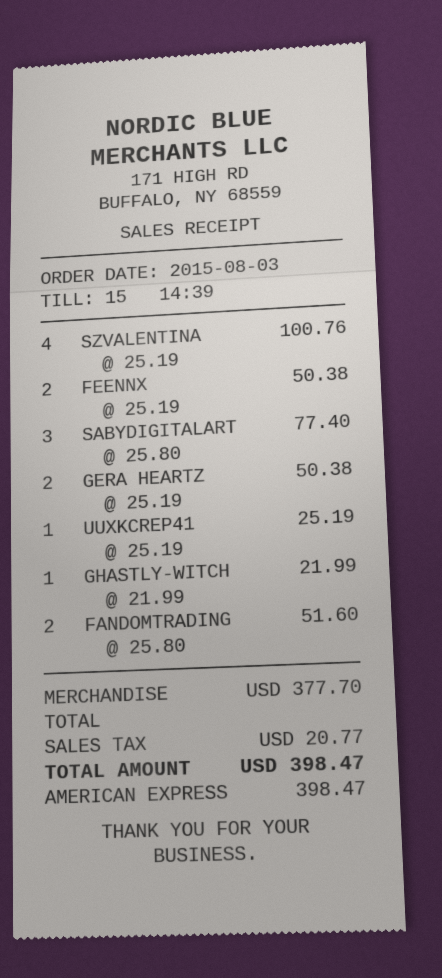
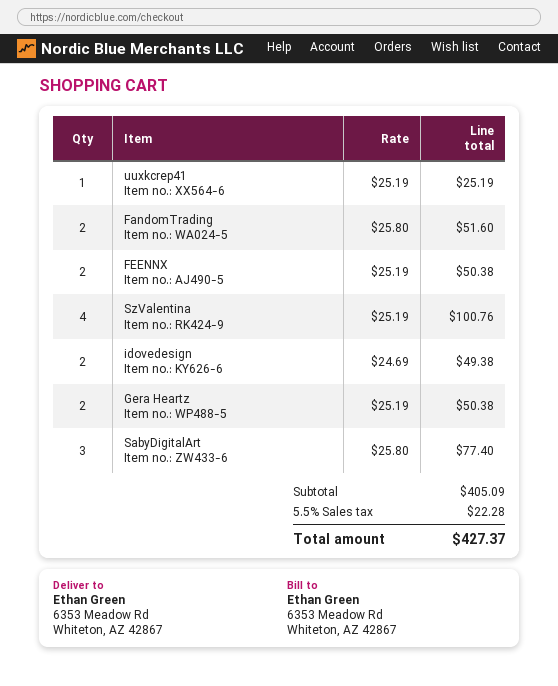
GHASTLY-WITCH: 1 x 21.99 = 21.99 -> none
idovedesign: none -> 2 x 24.69 = 49.38
subtotal: 377.70 -> 405.09
tax: 20.77 -> 22.28
total: 398.47 -> 427.37

